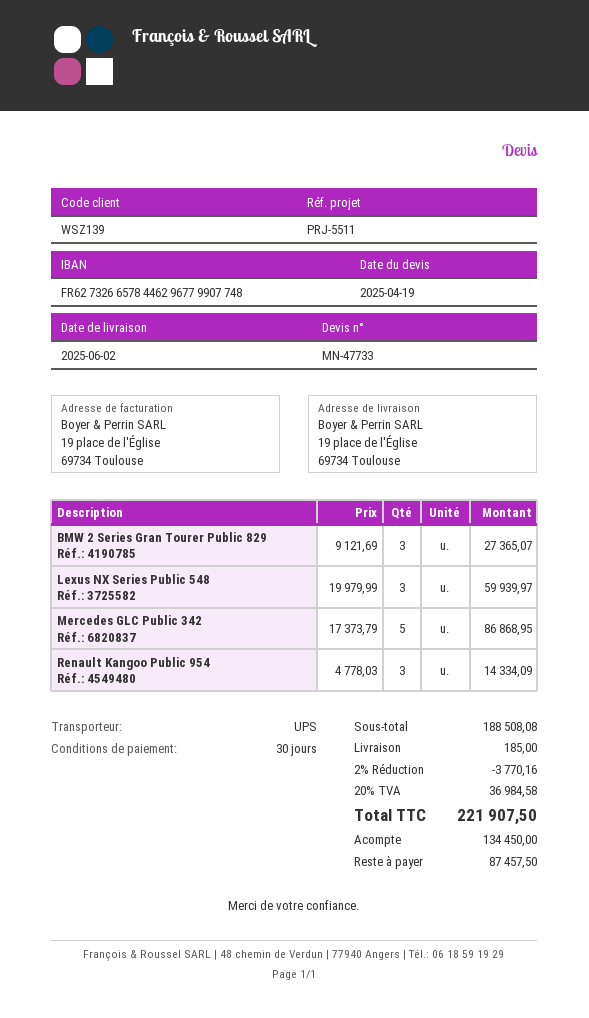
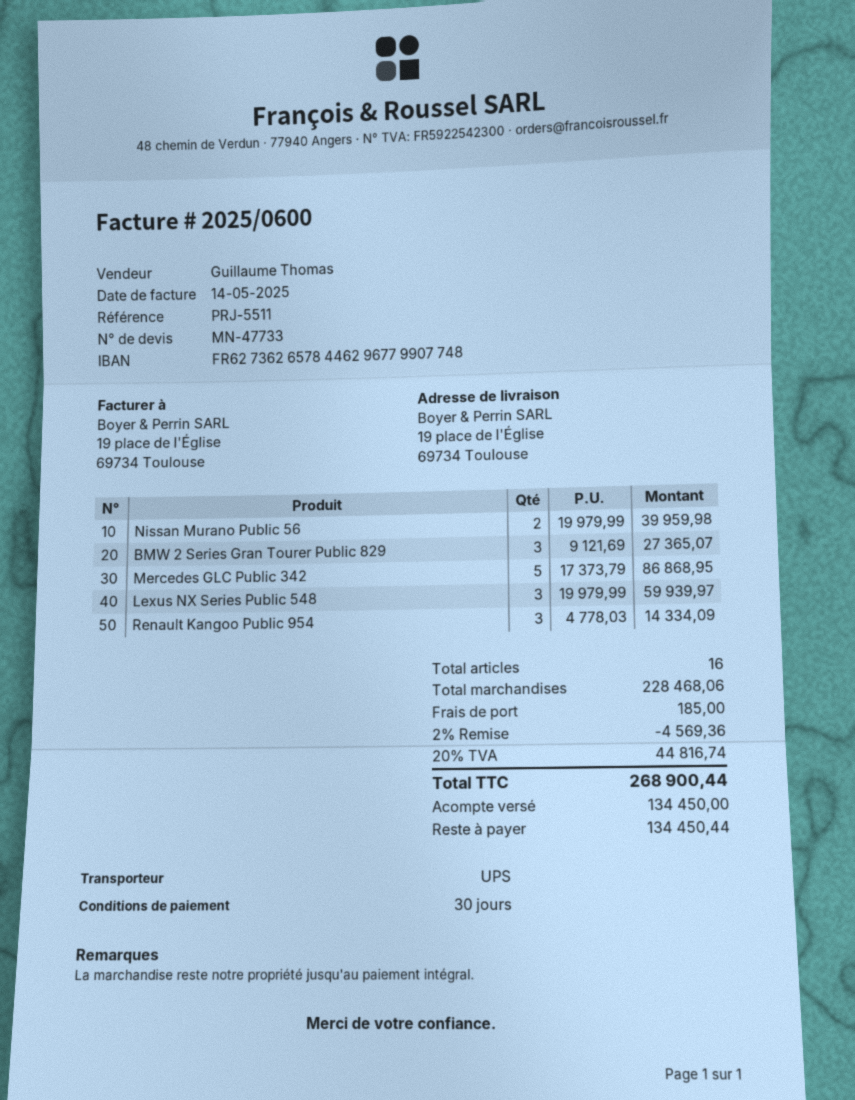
bank account: FR6273266578446296779907748 -> FR6273626578446296779907748
Nissan Murano Public 56: none -> 2 x 19979.99 = 39959.98
subtotal: 188508.08 -> 228468.06
discount: 2% = 3770.16 -> 2% = 4569.36
tax: 20% = 36984.58 -> 20% = 44816.74
total: 221907.50 -> 268900.44
balance: 87457.50 -> 134450.44

